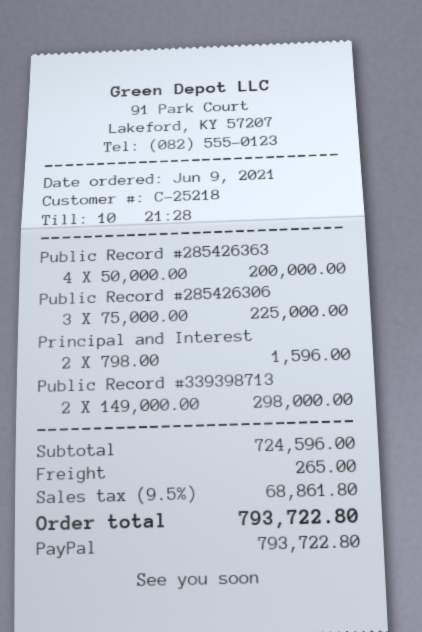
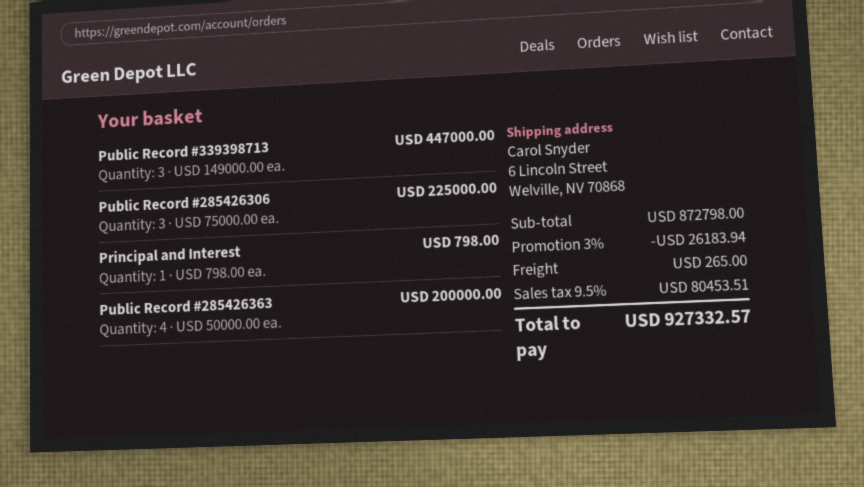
Principal and Interest: 2 x 798.00 = 1596.00 -> 1 x 798.00 = 798.00
Public Record #339398713: 2 x 149000.00 = 298000.00 -> 3 x 149000.00 = 447000.00
subtotal: 724596.00 -> 872798.00
discount: none -> 3% = 26183.94
tax: 9.5% = 68861.80 -> 9.5% = 80453.51
total: 793722.80 -> 927332.57

